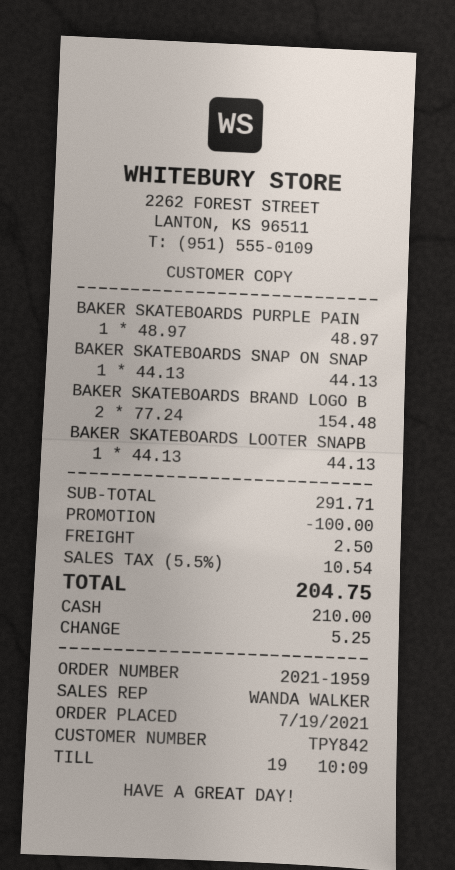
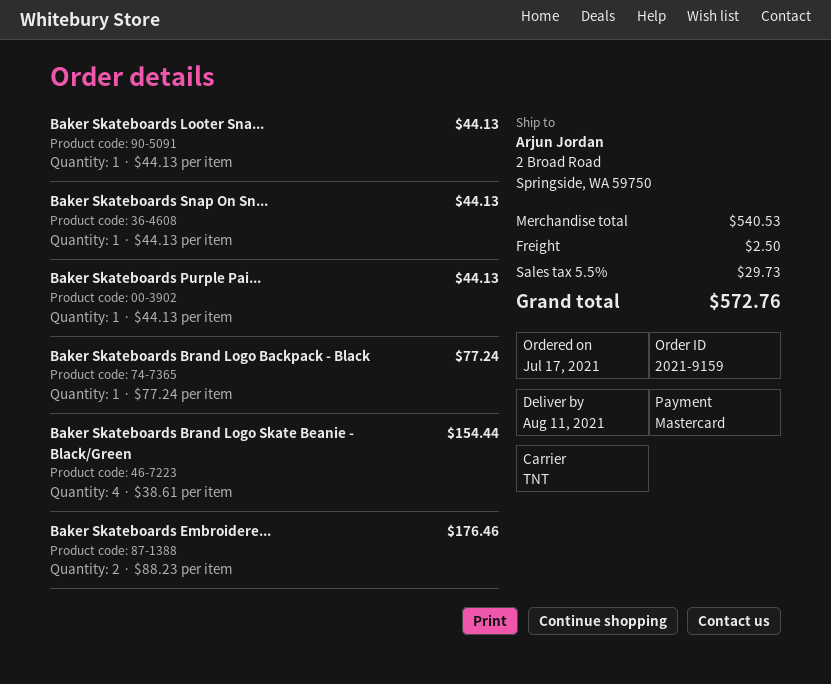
order number: 2021-1959 -> 2021-9159
order date: 2021-07-19 -> 2021-07-17
payment method: cash -> Mastercard
BAKER SKATEBOARDS PURPLE PAIN: 1 x 48.97 = 48.97 -> 1 x 44.13 = 44.13
BAKER SKATEBOARDS BRAND LOGO B: 2 x 77.24 = 154.48 -> 1 x 77.24 = 77.24
Baker Skateboards Brand Logo Skate Beanie - Black/Green: none -> 4 x 38.61 = 154.44
Baker Skateboards Embroidere...: none -> 2 x 88.23 = 176.46
subtotal: 291.71 -> 540.53
discount: 100.00 -> none
tax: 5.5% = 10.54 -> 5.5% = 29.73
total: 204.75 -> 572.76

